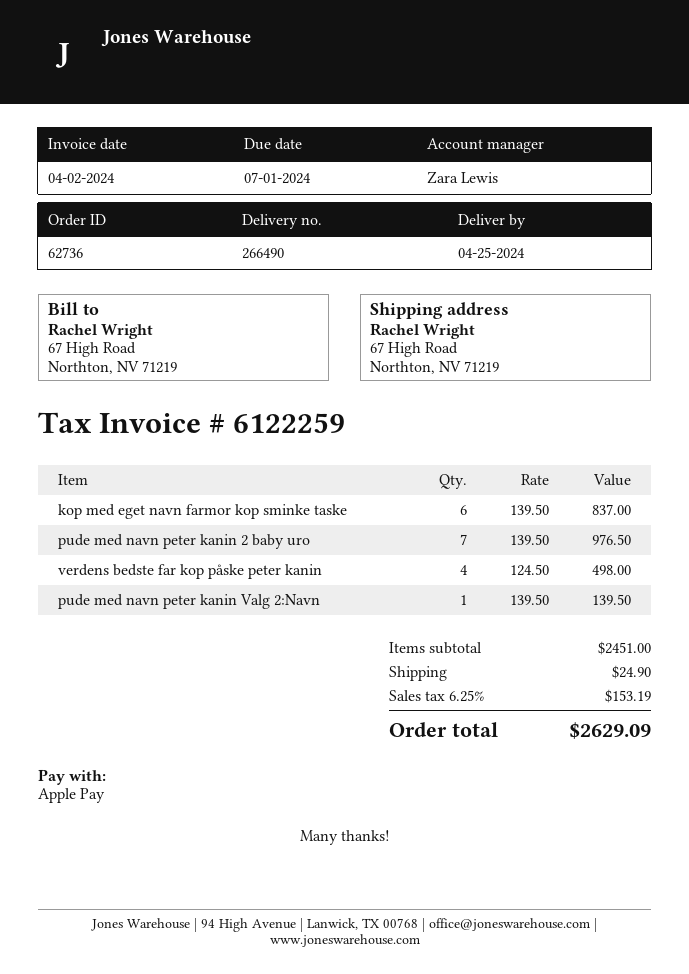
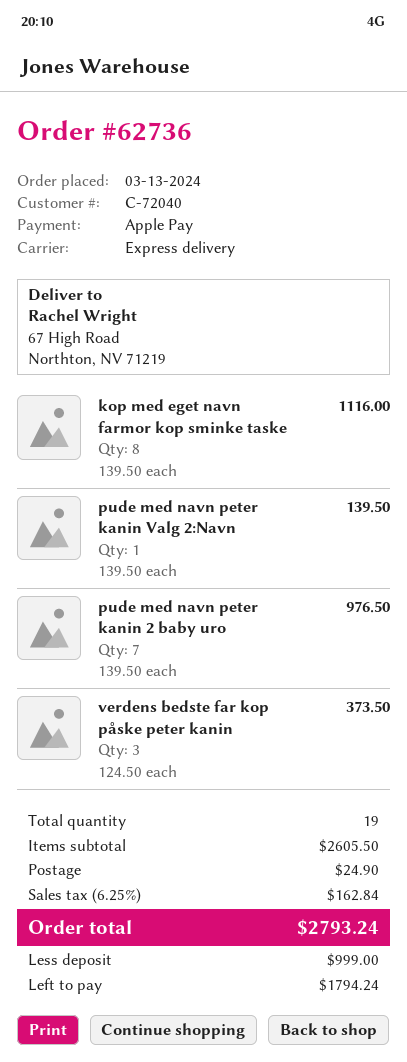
kop med eget navn farmor kop sminke taske: 6 x 139.50 = 837.00 -> 8 x 139.50 = 1116.00
verdens bedste far kop påske peter kanin: 4 x 124.50 = 498.00 -> 3 x 124.50 = 373.50
subtotal: 2451.00 -> 2605.50
tax: 6.25% = 153.19 -> 6.25% = 162.84
total: 2629.09 -> 2793.24

